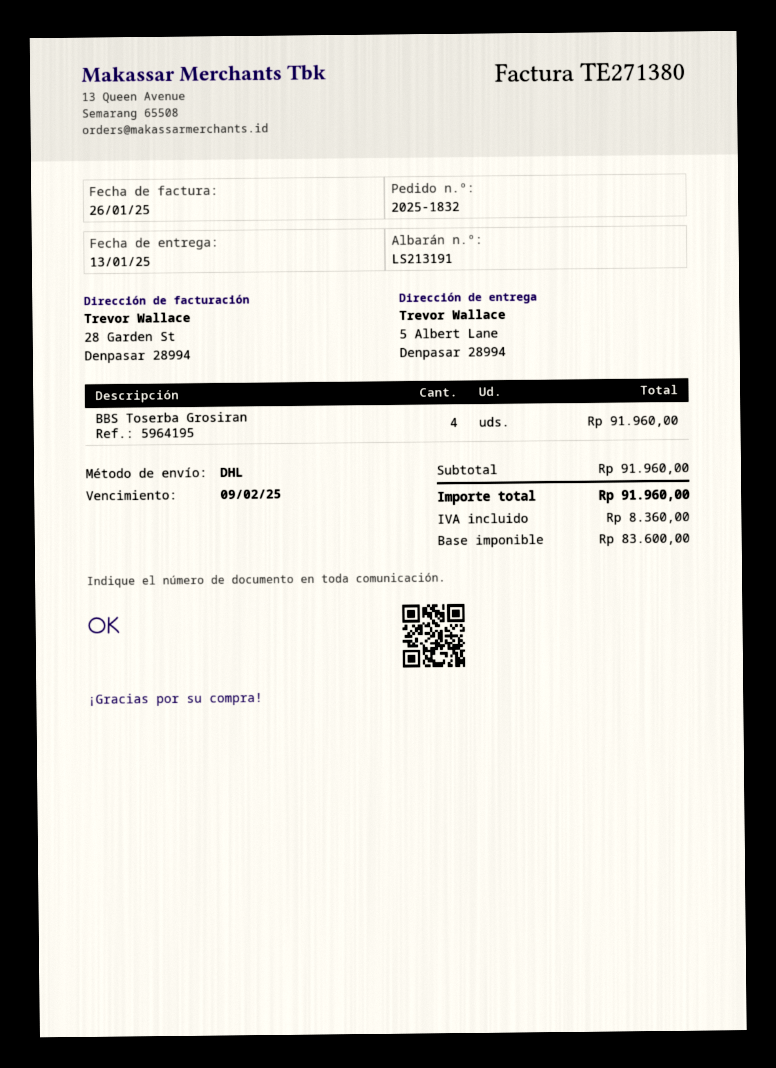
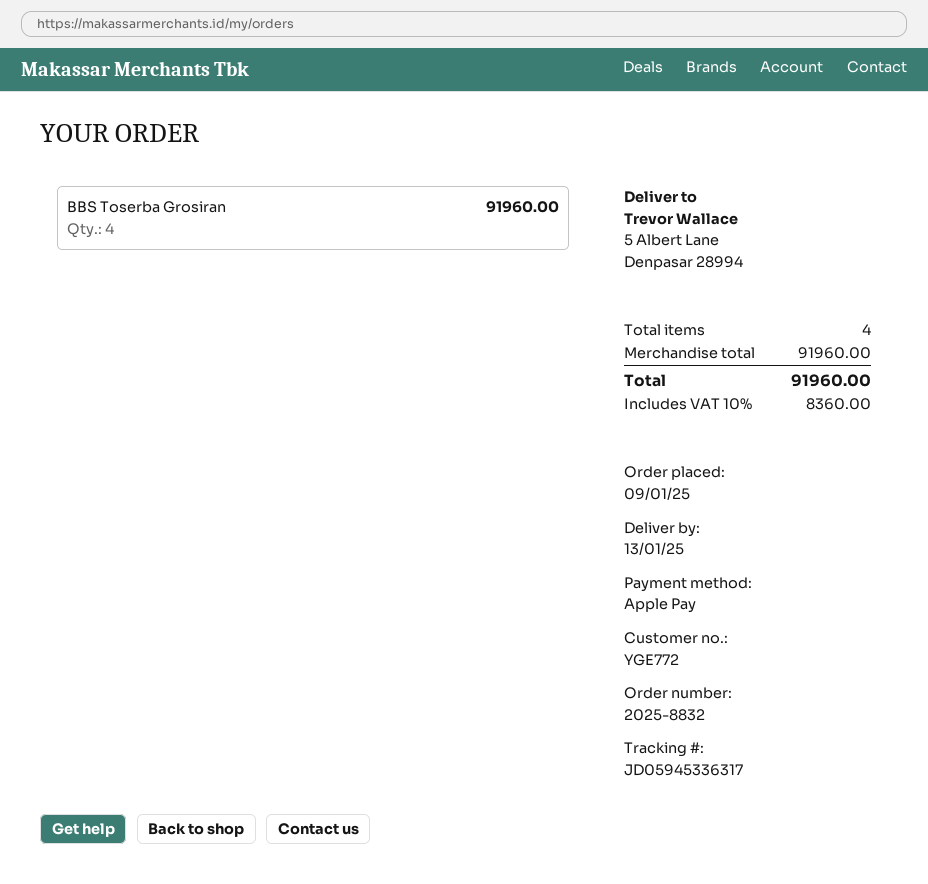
order number: 2025-1832 -> 2025-8832

